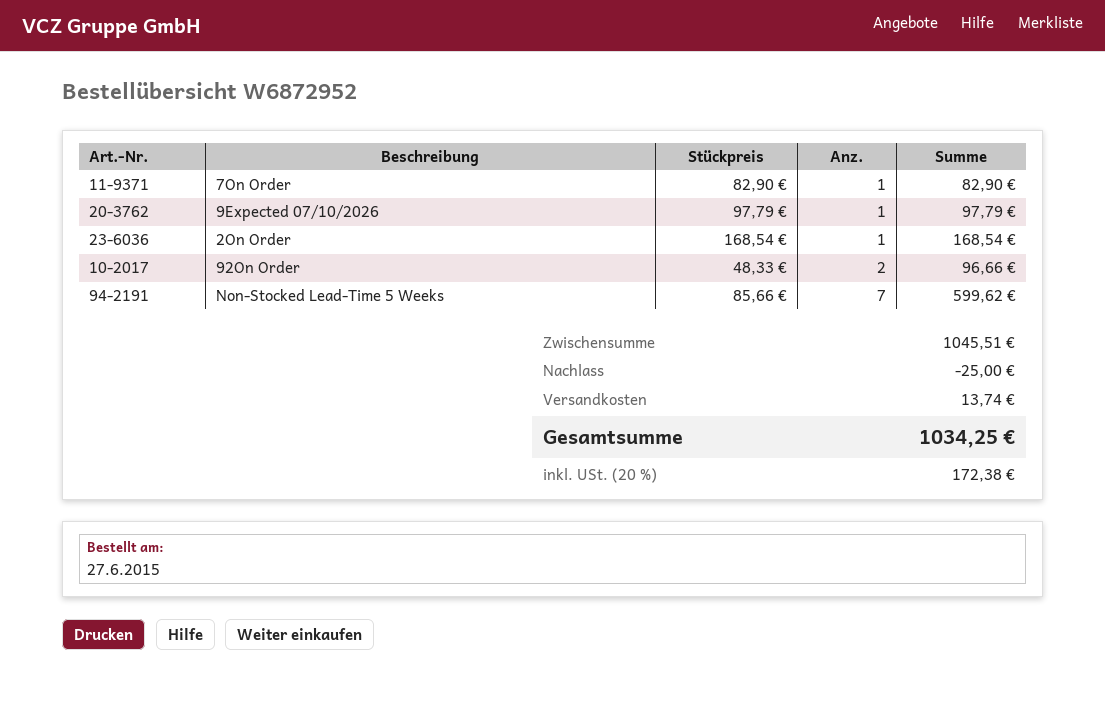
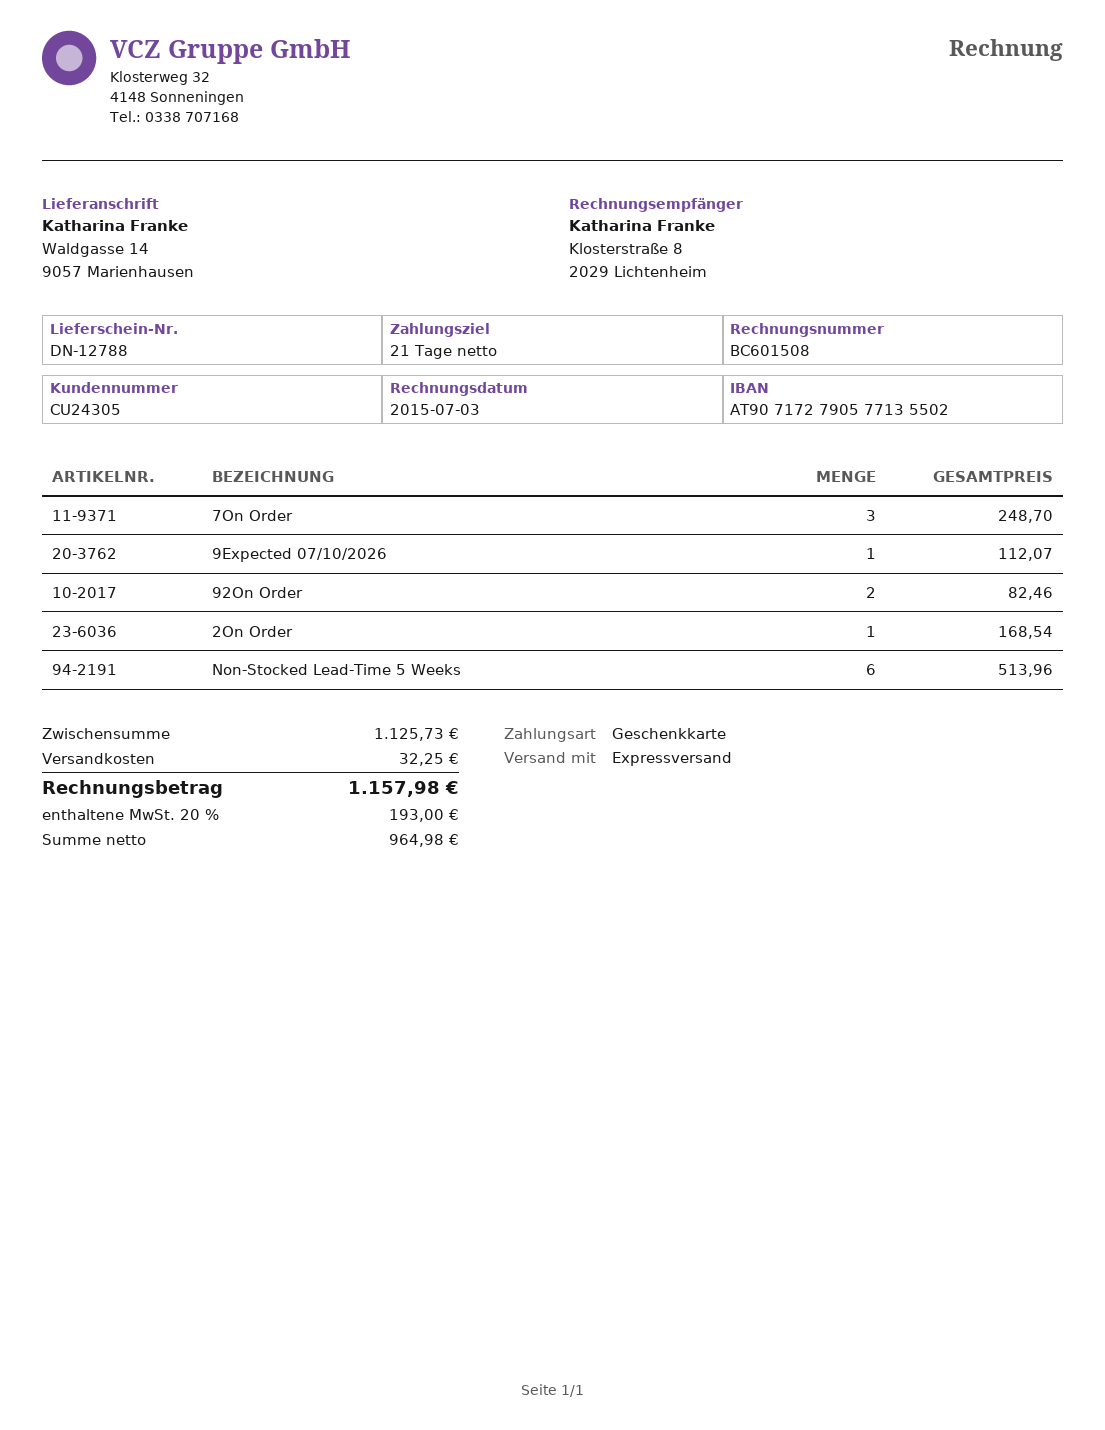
7On Order: 1 for 82.90 -> 3 for 248.70
9Expected 07/10/2026: 1 for 97.79 -> 1 for 112.07
92On Order: 2 for 96.66 -> 2 for 82.46
Non-Stocked Lead-Time 5 Weeks: 7 for 599.62 -> 6 for 513.96
subtotal: 1045.51 -> 1125.73
discount: 25.00 -> none
shipping: 13.74 -> 32.25
tax: 20% = 172.38 -> 20% = 193.00
total: 1034.25 -> 1157.98

